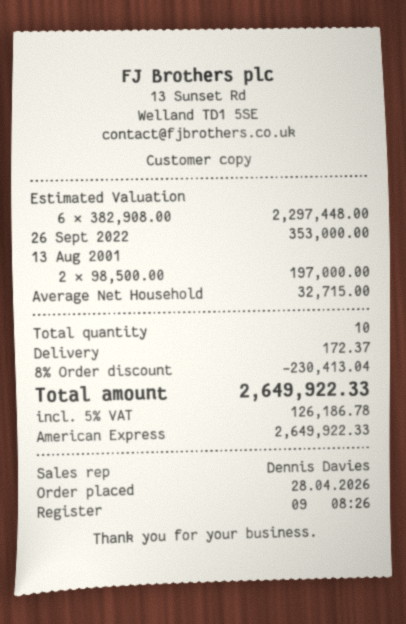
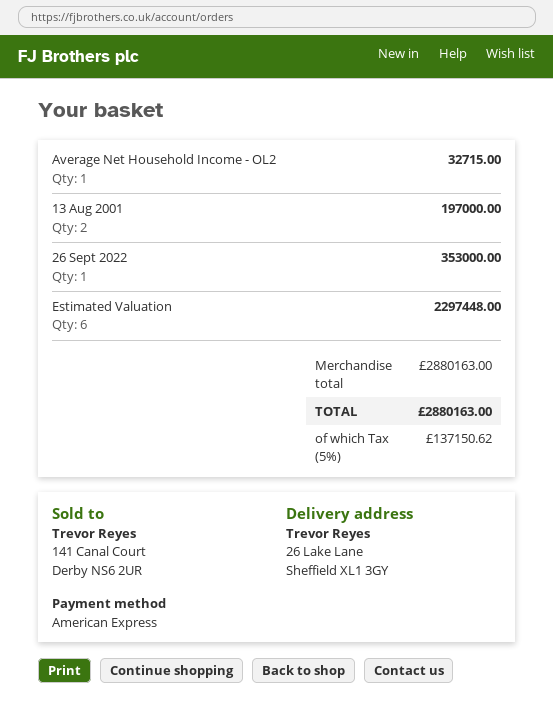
discount: 8% = 230413.04 -> none
shipping: 172.37 -> none
tax: 5% = 126186.78 -> 5% = 137150.62
total: 2649922.33 -> 2880163.00

